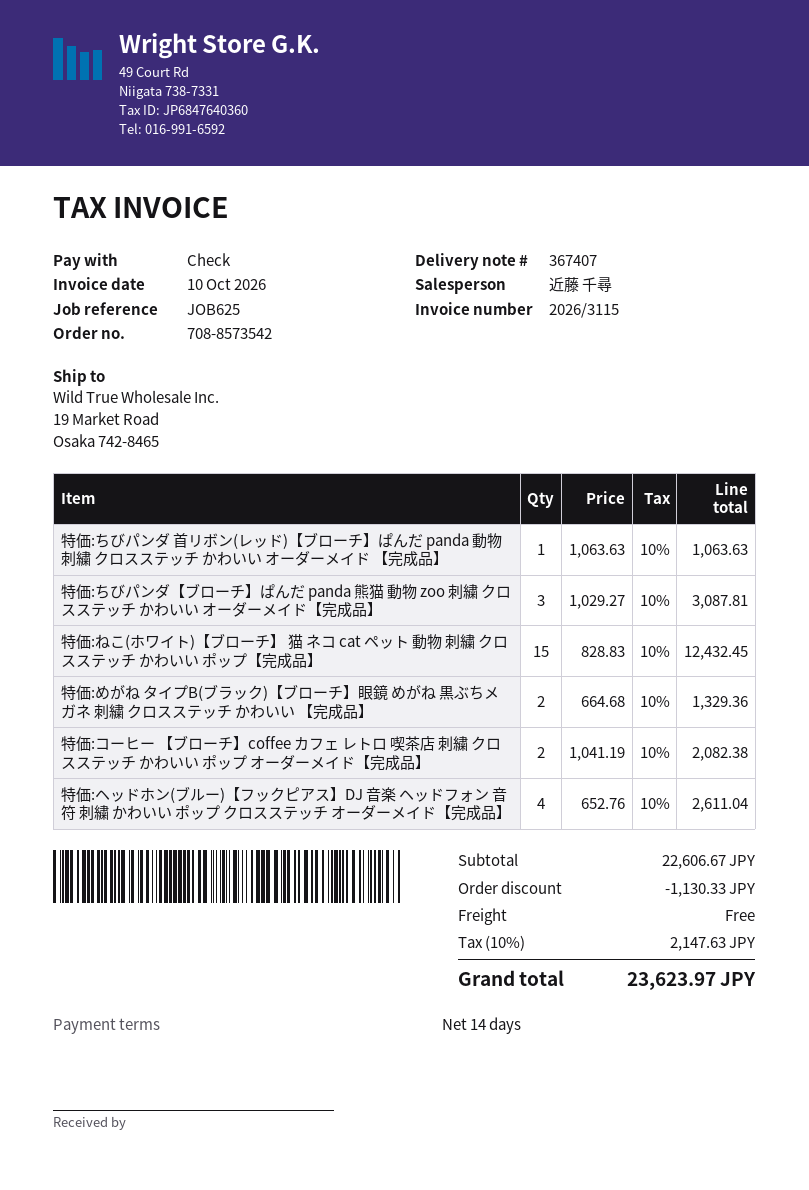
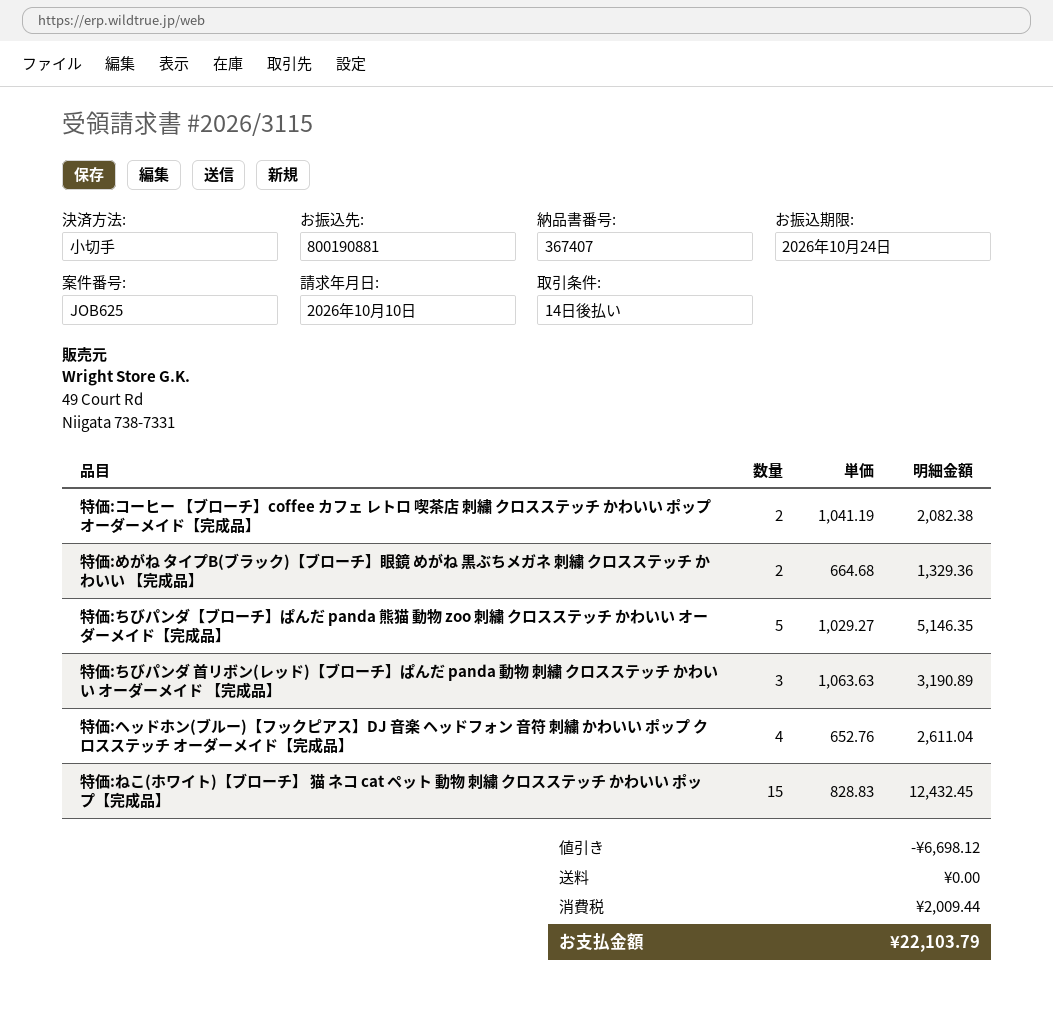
特価:ちびパンダ 首リボン(レッド)【ブローチ】ぱんだ panda 動物 刺繍 クロスステッチ かわいい オーダーメイド 【完成品】: 1 x 1063.63 = 1063.63 -> 3 x 1063.63 = 3190.89
特価:ちびパンダ【ブローチ】ぱんだ panda 熊猫 動物 zoo 刺繍 クロスステッチ かわいい オーダーメイド【完成品】: 3 x 1029.27 = 3087.81 -> 5 x 1029.27 = 5146.35
discount: 1130.33 -> 6698.12
tax: 2147.63 -> 2009.44
total: 23623.97 -> 22103.79

